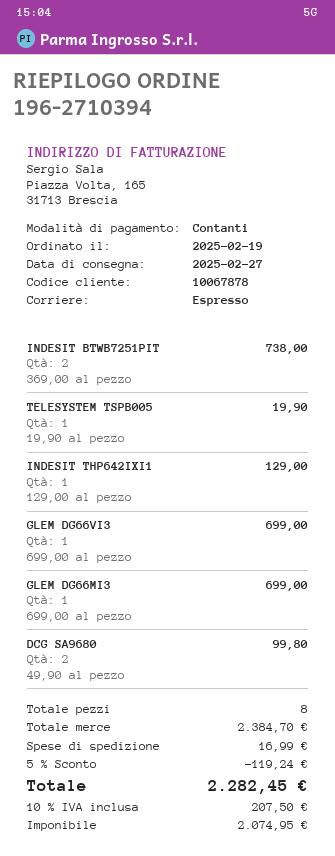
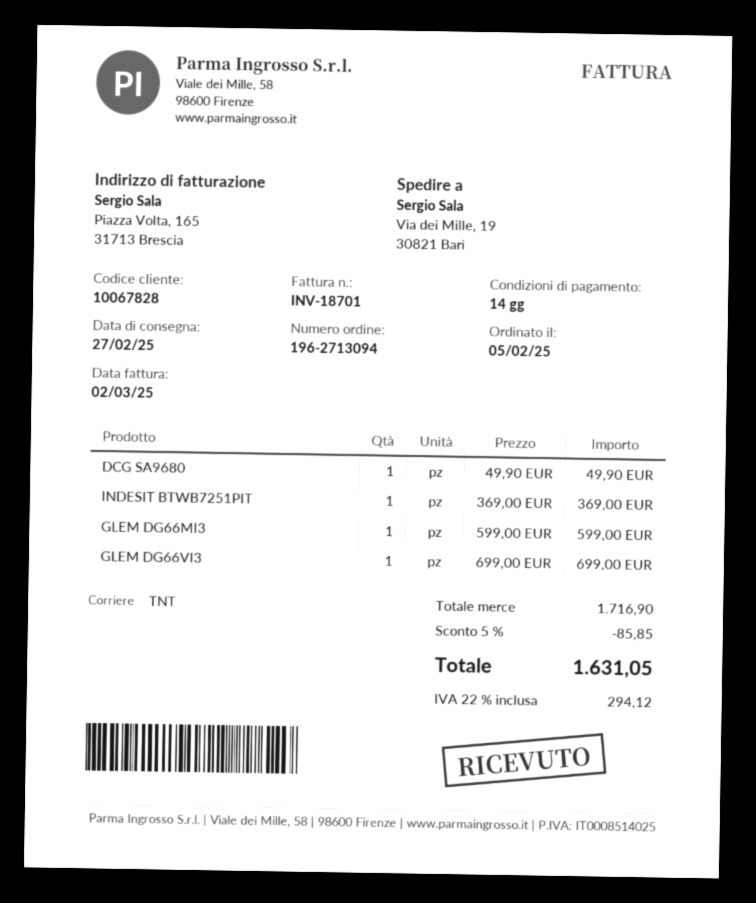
order number: 196-2710394 -> 196-2713094
order date: 2025-02-19 -> 2025-02-05
customer number: 10067878 -> 10067828
shipping method: express -> TNT
INDESIT BTWB7251PIT: 2 x 369.00 = 738.00 -> 1 x 369.00 = 369.00
TELESYSTEM TSPB005: 1 x 19.90 = 19.90 -> none
INDESIT THP642IXI1: 1 x 129.00 = 129.00 -> none
GLEM DG66MI3: 1 x 699.00 = 699.00 -> 1 x 599.00 = 599.00
DCG SA9680: 2 x 49.90 = 99.80 -> 1 x 49.90 = 49.90
subtotal: 2384.70 -> 1716.90
discount: 5% = 119.24 -> 5% = 85.85
shipping: 16.99 -> none
tax: 10% = 207.50 -> 22% = 294.12
total: 2282.45 -> 1631.05

